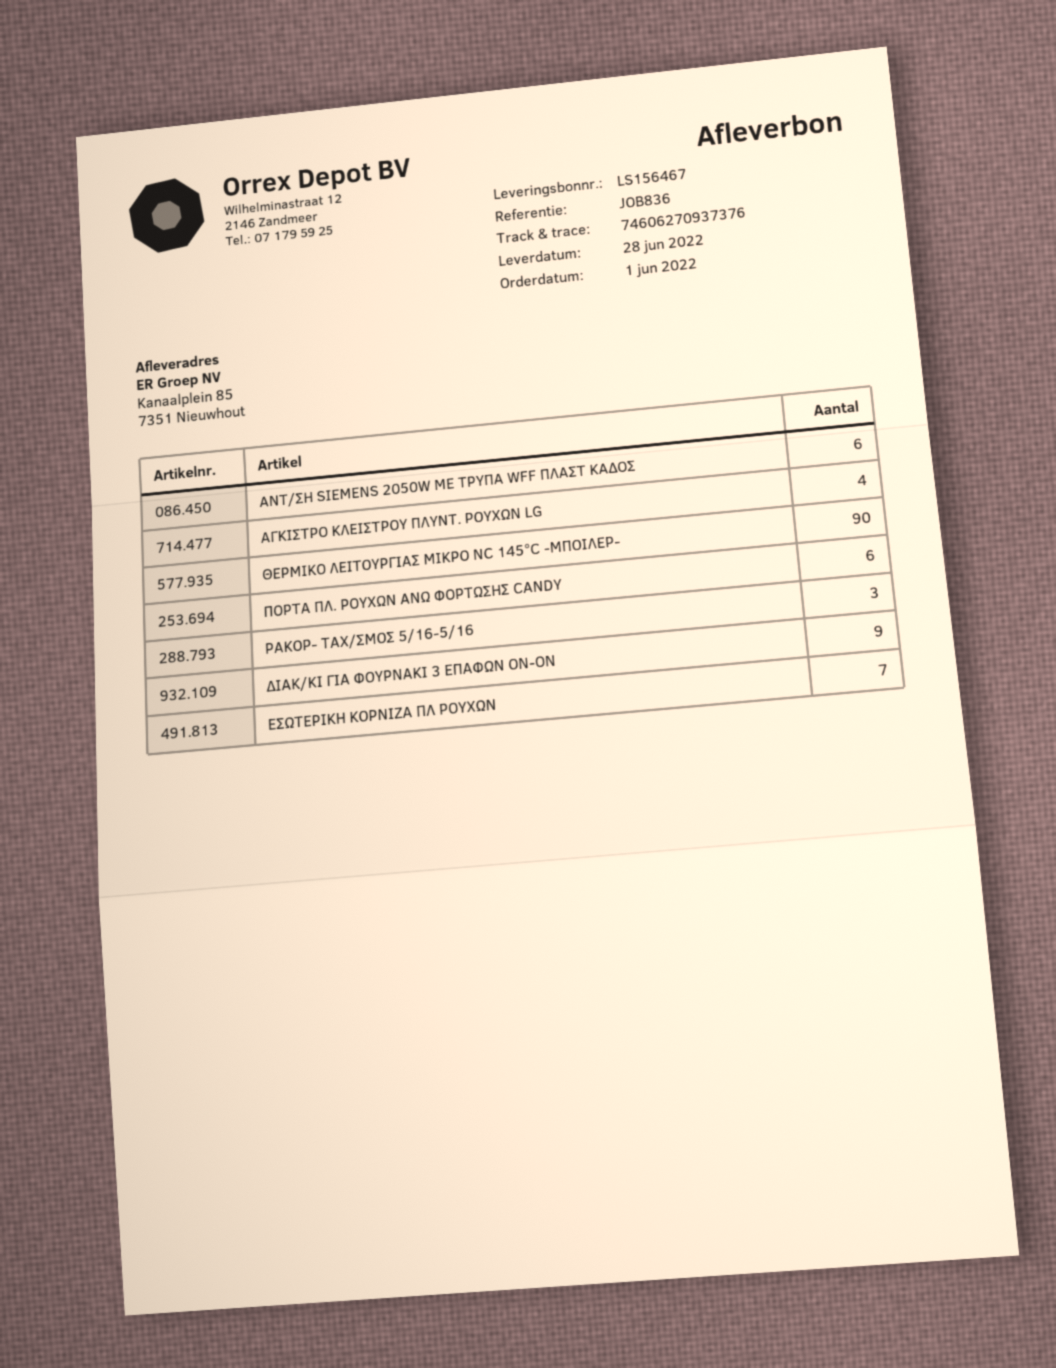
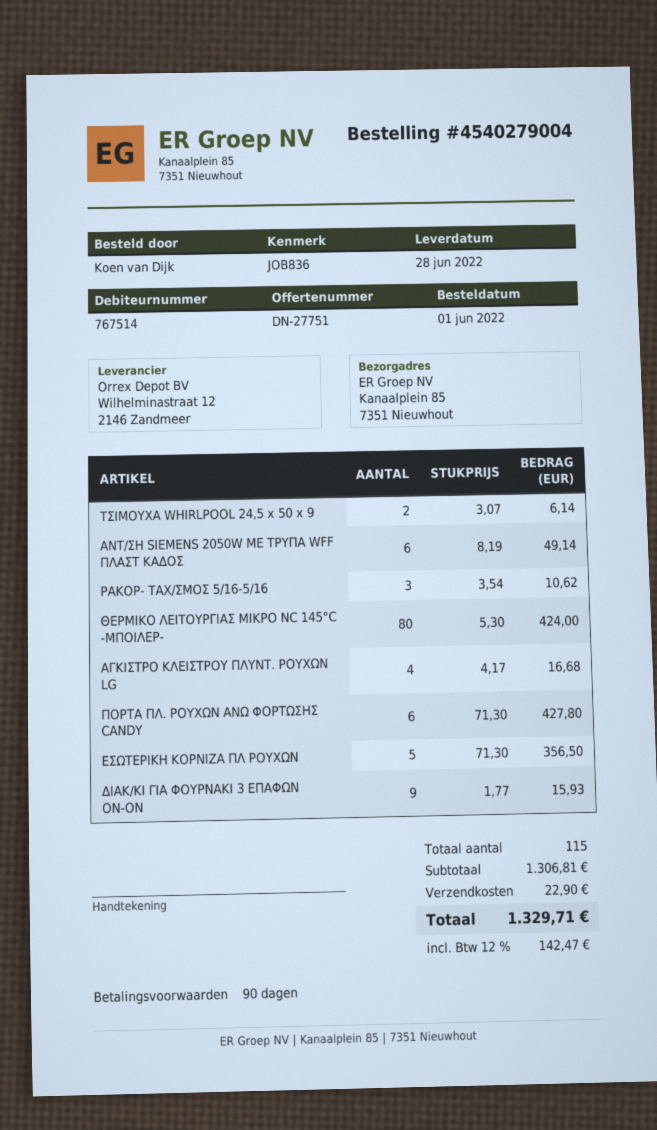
ΘΕΡΜΙΚΟ ΛΕΙΤΟΥΡΓΙΑΣ ΜΙΚΡΟ NC 145°C -ΜΠΟΙΛΕΡ-: 90 -> 80
ΕΣΩΤΕΡΙΚΗ ΚΟΡΝΙΖΑ ΠΛ ΡΟΥΧΩΝ: 7 -> 5
ΤΣΙΜΟΥΧΑ WHIRLPOOL 24,5 x 50 x 9: none -> 2

